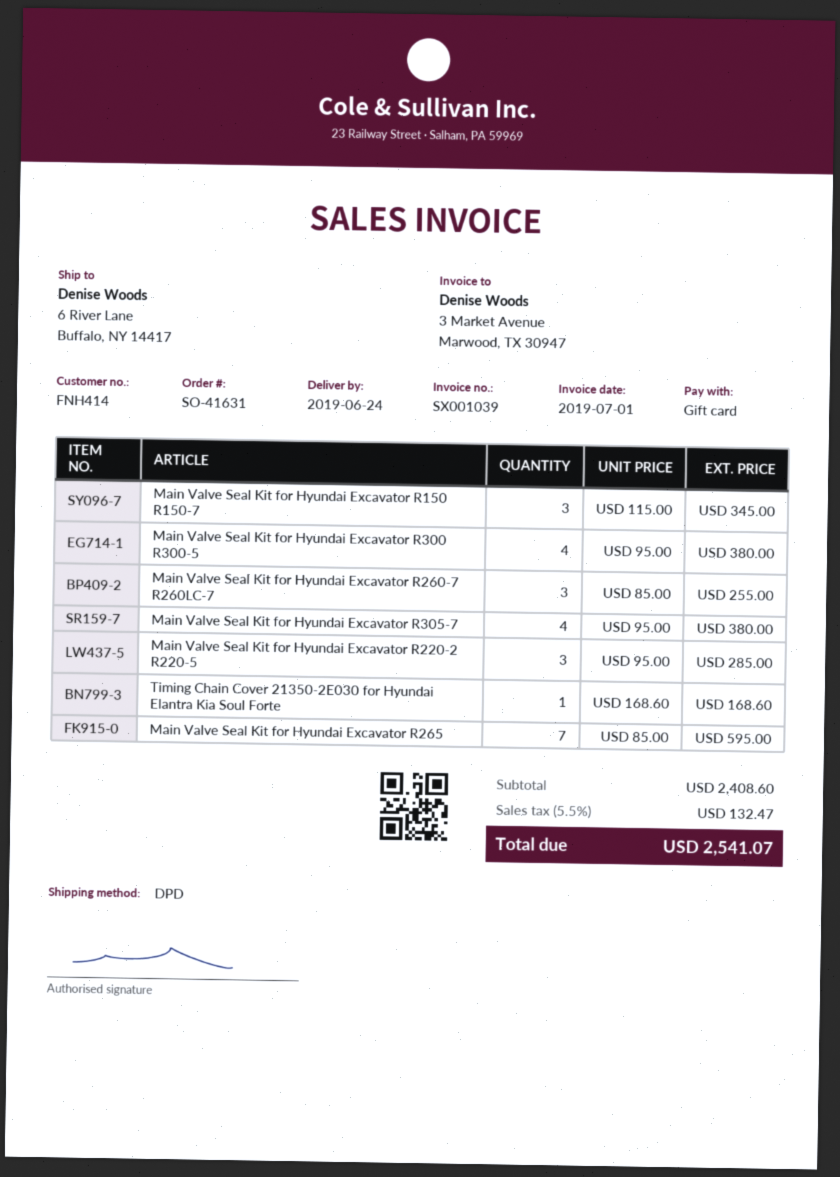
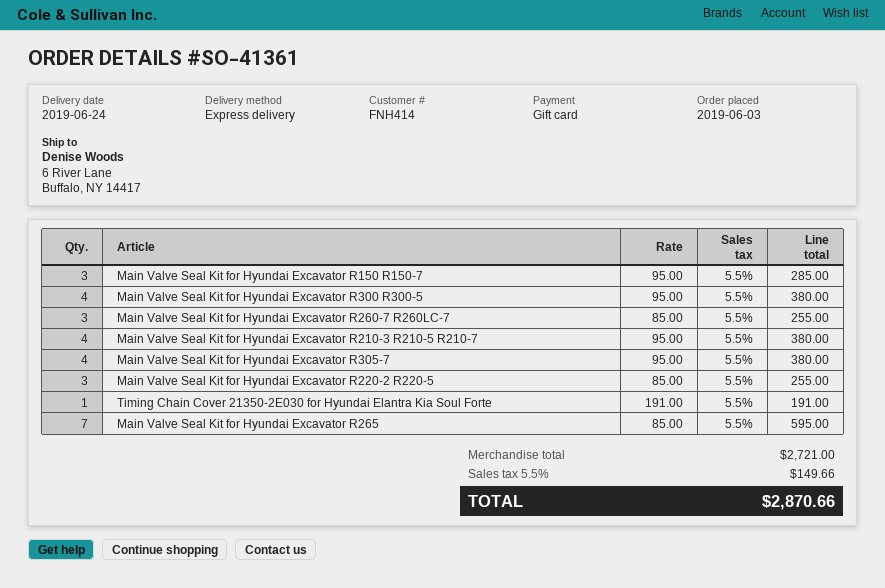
order number: SO-41631 -> SO-41361
shipping method: DPD -> express
Main Valve Seal Kit for Hyundai Excavator R150 R150-7: 3 x 115.00 = 345.00 -> 3 x 95.00 = 285.00
Main Valve Seal Kit for Hyundai Excavator R220-2 R220-5: 3 x 95.00 = 285.00 -> 3 x 85.00 = 255.00
Timing Chain Cover 21350-2E030 for Hyundai Elantra Kia Soul Forte: 1 x 168.60 = 168.60 -> 1 x 191.00 = 191.00
Main Valve Seal Kit for Hyundai Excavator R210-3 R210-5 R210-7: none -> 4 x 95.00 = 380.00
subtotal: 2408.60 -> 2721.00
tax: 5.5% = 132.47 -> 5.5% = 149.66
total: 2541.07 -> 2870.66

